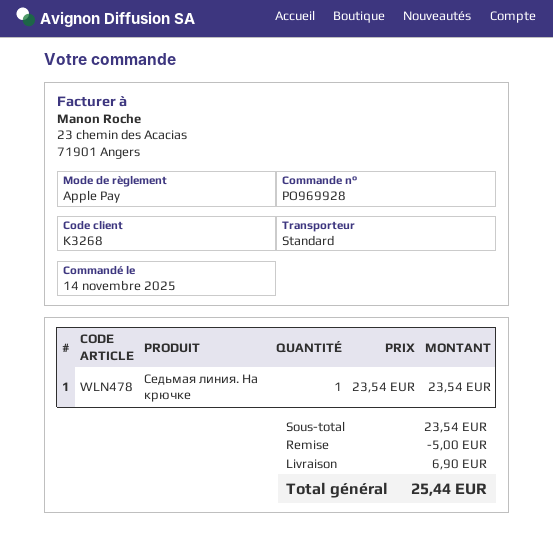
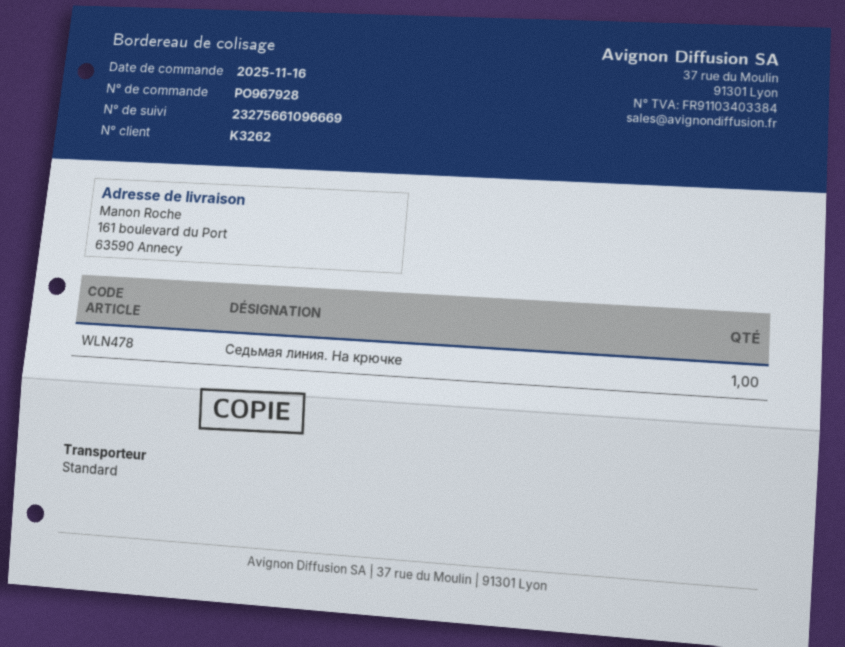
order number: PO969928 -> PO967928
order date: 2025-11-14 -> 2025-11-16
customer number: K3268 -> K3262

